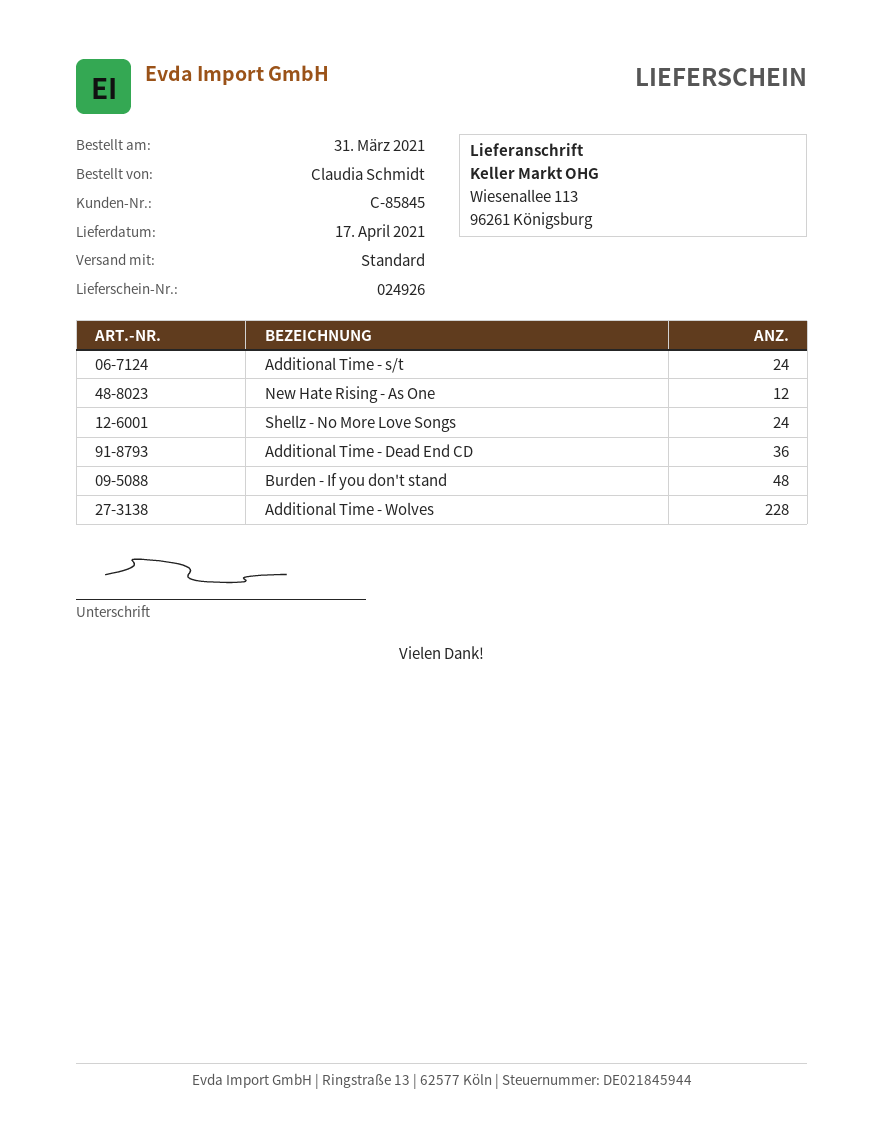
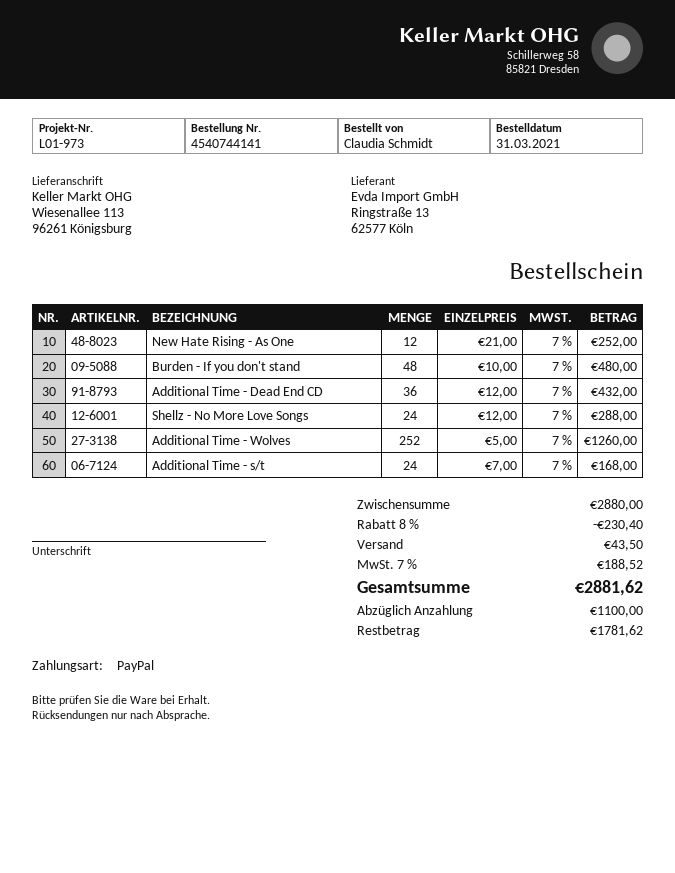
Additional Time - Wolves: 228 -> 252

